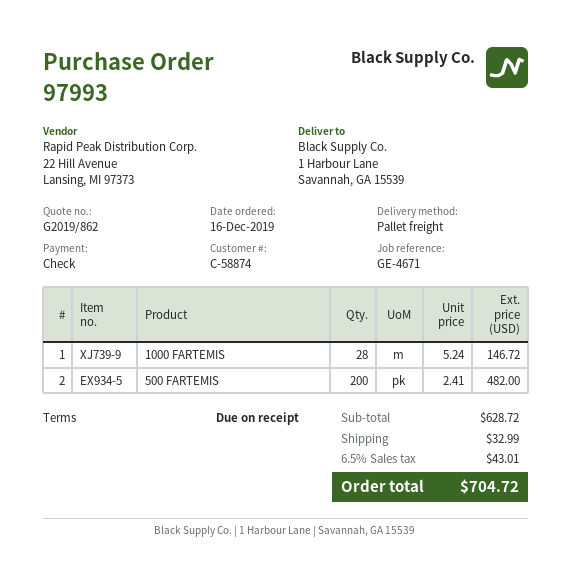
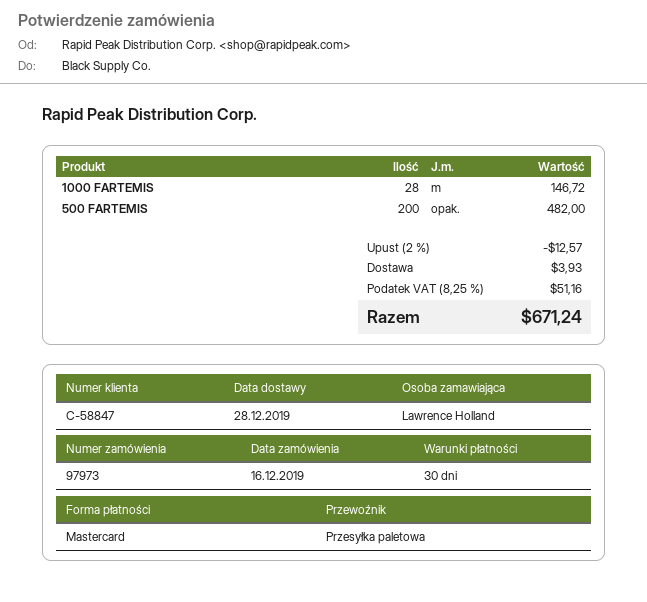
order number: 97993 -> 97973
payment terms: on receipt -> 30 days
customer number: C-58874 -> C-58847
payment method: cheque -> Mastercard
discount: none -> 2% = 12.57
shipping: 32.99 -> 3.93
tax: 6.5% = 43.01 -> 8.25% = 51.16
total: 704.72 -> 671.24

